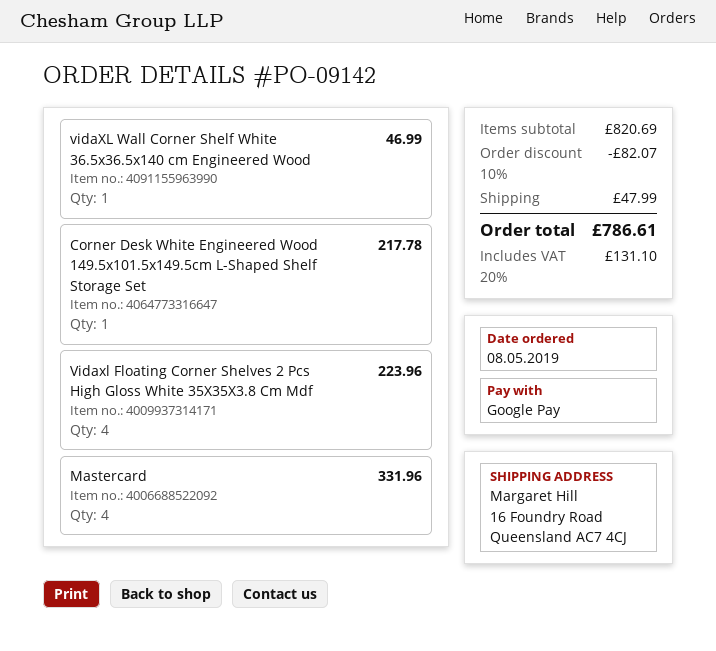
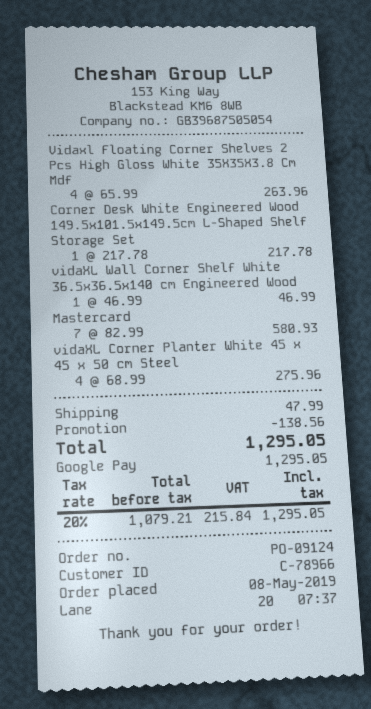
order number: PO-09142 -> PO-09124
Vidaxl Floating Corner Shelves 2 Pcs High Gloss White 35X35X3.8 Cm Mdf: 4 for 223.96 -> 4 for 263.96
Mastercard: 4 for 331.96 -> 7 for 580.93
vidaXL Corner Planter White 45 x 45 x 50 cm Steel: none -> 4 for 275.96
discount: 82.07 -> 138.56
tax: 20% = 131.10 -> 20% = 215.84
total: 786.61 -> 1295.05

